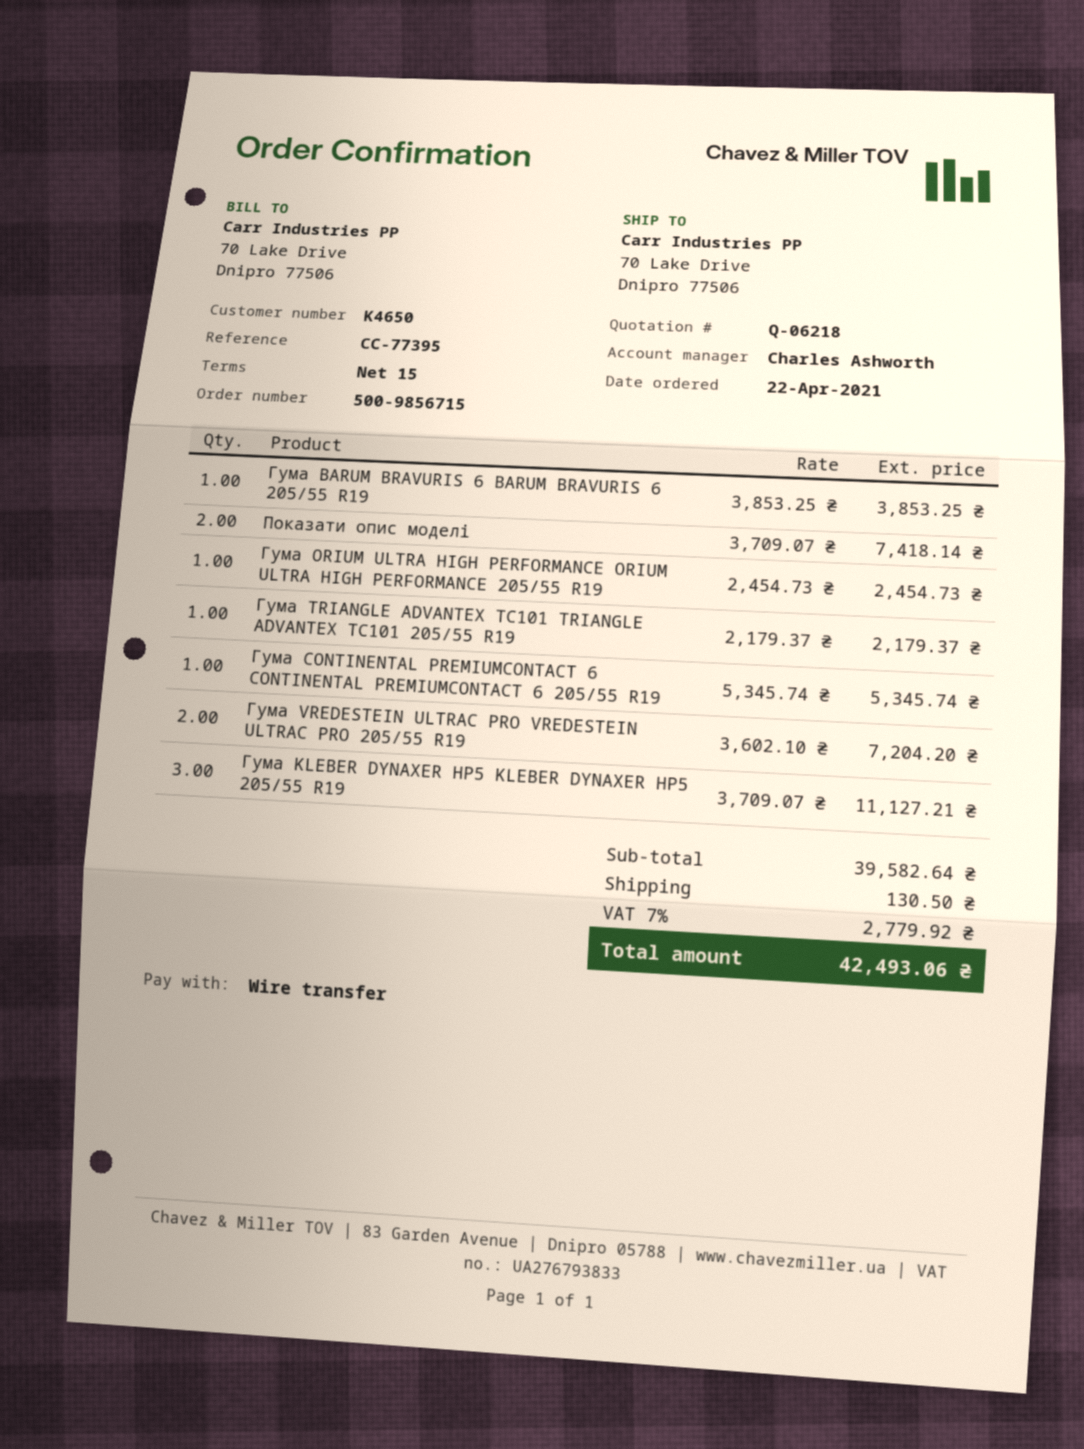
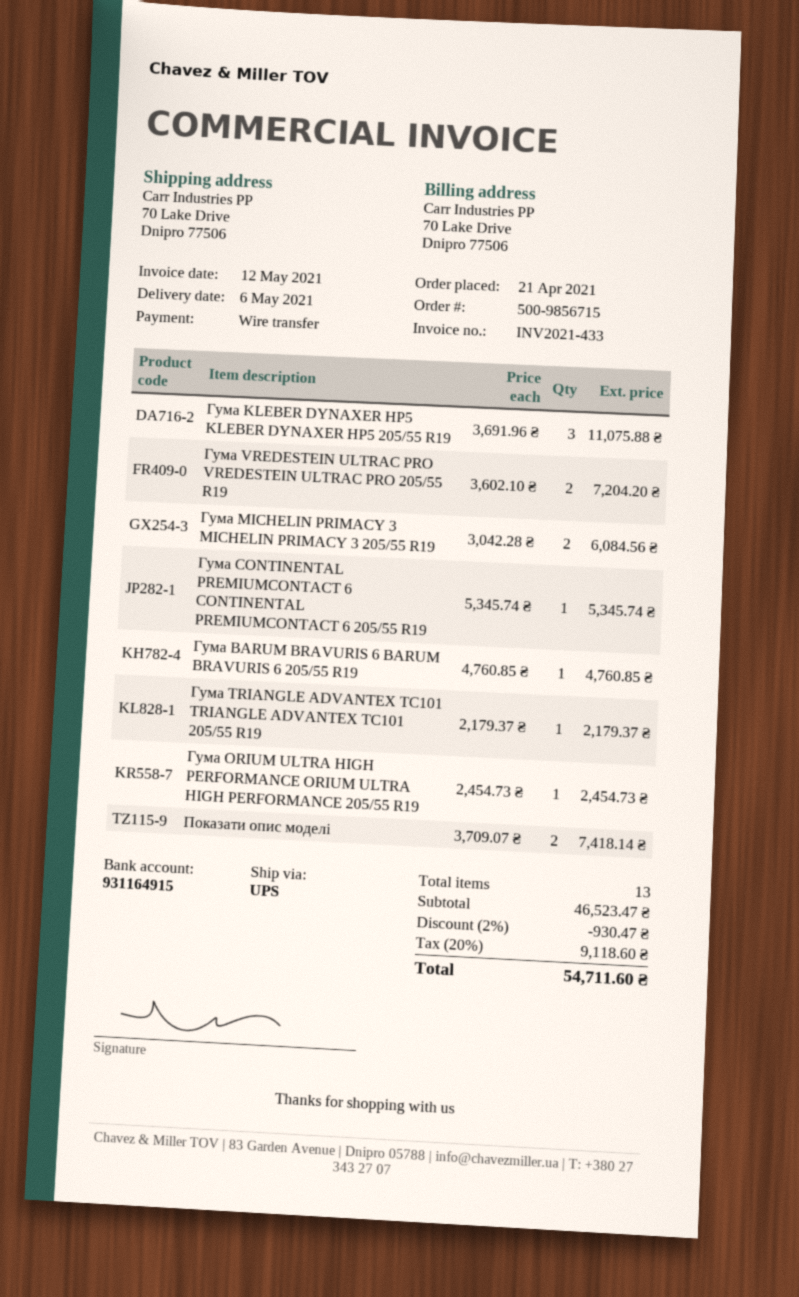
order date: 2021-04-22 -> 2021-04-21
Гума BARUM BRAVURIS 6 BARUM BRAVURIS 6 205/55 R19: 1 x 3853.25 = 3853.25 -> 1 x 4760.85 = 4760.85
Гума KLEBER DYNAXER HP5 KLEBER DYNAXER HP5 205/55 R19: 3 x 3709.07 = 11127.21 -> 3 x 3691.96 = 11075.88
Гума MICHELIN PRIMACY 3 MICHELIN PRIMACY 3 205/55 R19: none -> 2 x 3042.28 = 6084.56
subtotal: 39582.64 -> 46523.47
discount: none -> 2% = 930.47
shipping: 130.50 -> none
tax: 7% = 2779.92 -> 20% = 9118.60
total: 42493.06 -> 54711.60

